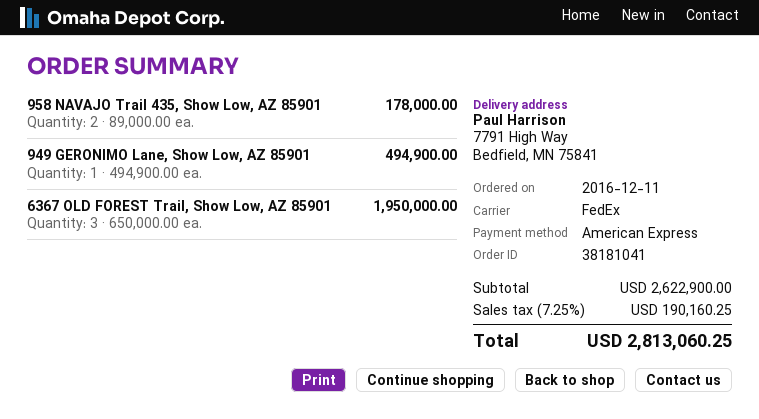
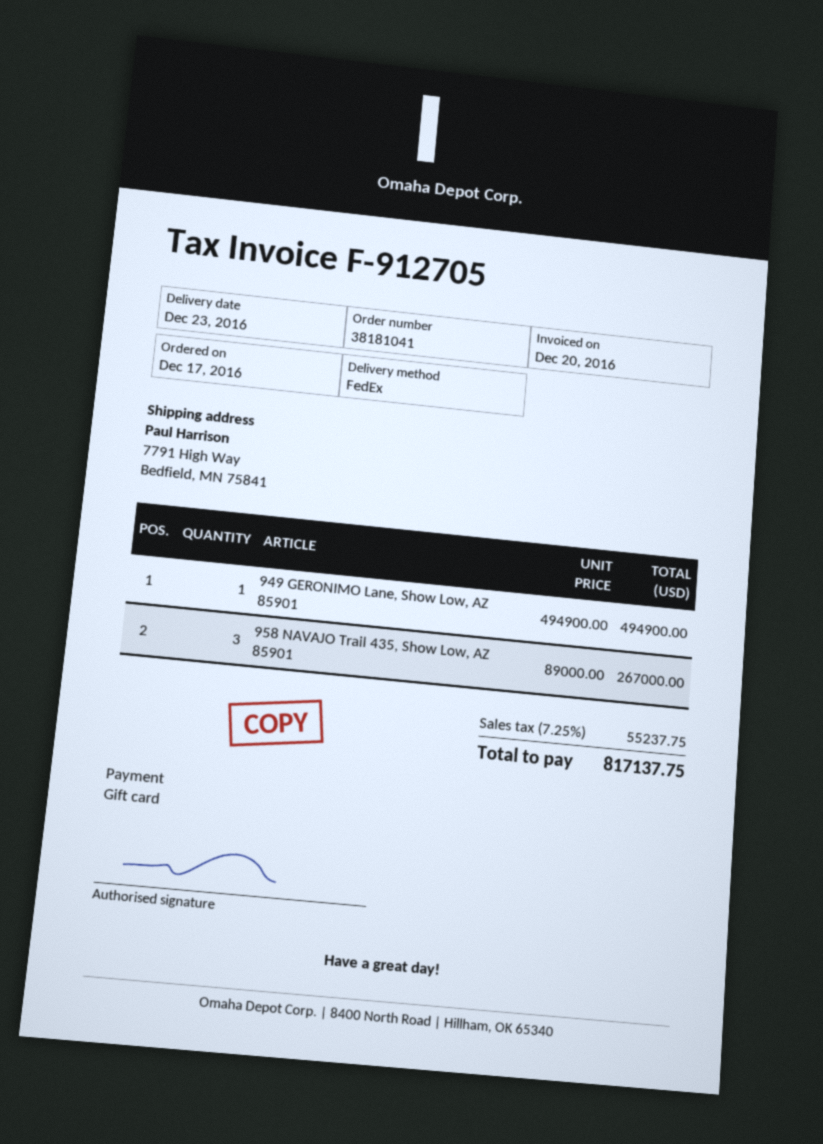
order date: 2016-12-11 -> 2016-12-17
payment method: American Express -> gift card
958 NAVAJO Trail 435, Show Low, AZ 85901: 2 x 89000.00 = 178000.00 -> 3 x 89000.00 = 267000.00
6367 OLD FOREST Trail, Show Low, AZ 85901: 3 x 650000.00 = 1950000.00 -> none
tax: 7.25% = 190160.25 -> 7.25% = 55237.75
total: 2813060.25 -> 817137.75

